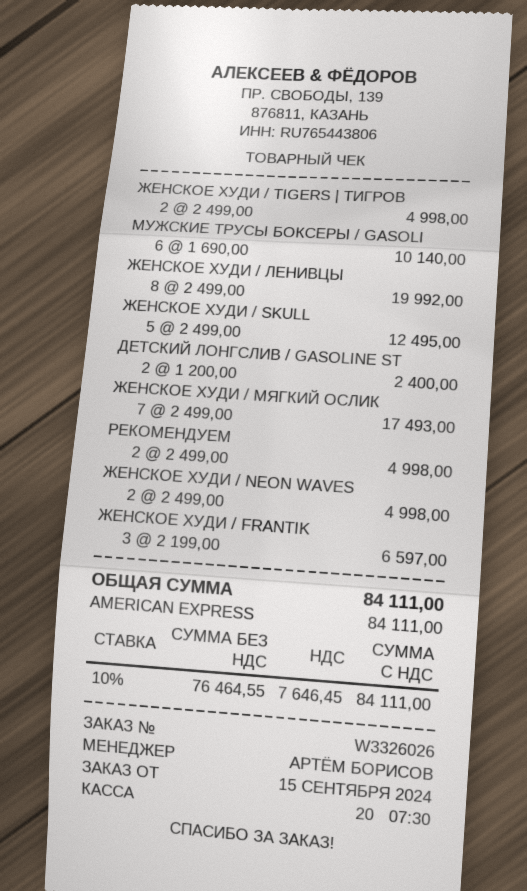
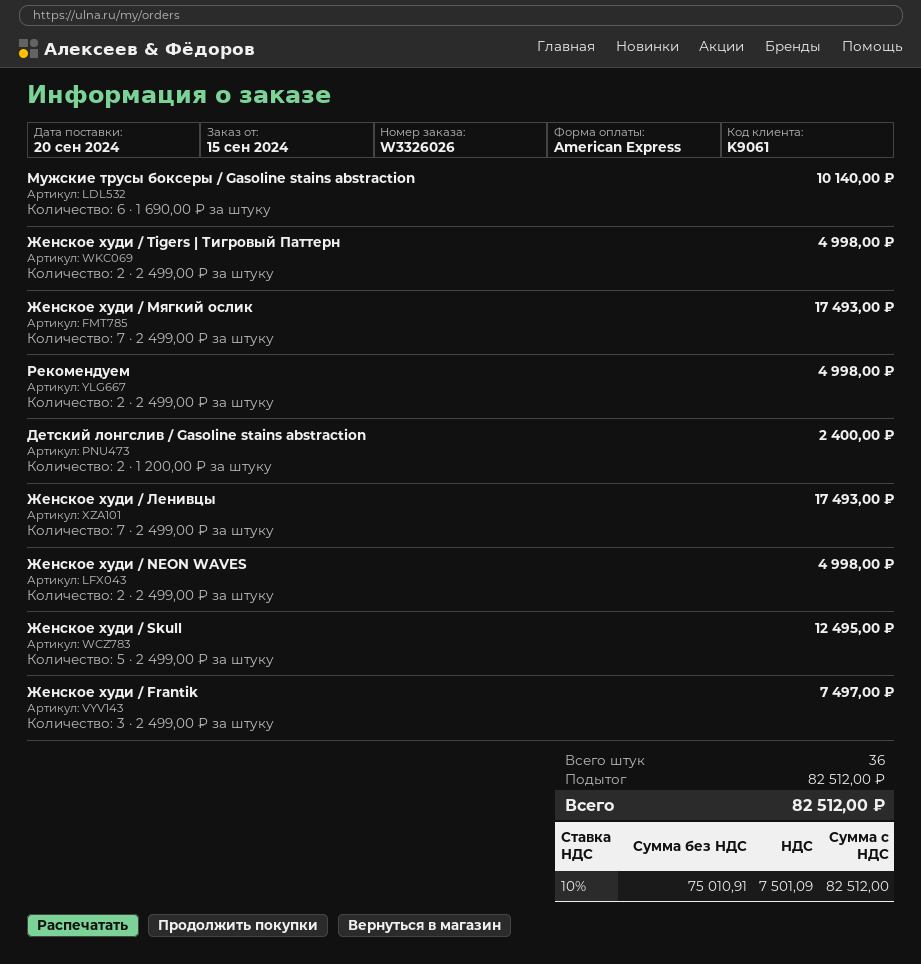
ЖЕНСКОЕ ХУДИ / ЛЕНИВЦЫ: 8 x 2499.00 = 19992.00 -> 7 x 2499.00 = 17493.00
ЖЕНСКОЕ ХУДИ / FRANTIK: 3 x 2199.00 = 6597.00 -> 3 x 2499.00 = 7497.00
net: 76464.55 -> 75010.91
tax: 10% = 7646.45 -> 10% = 7501.09
total: 84111.00 -> 82512.00

